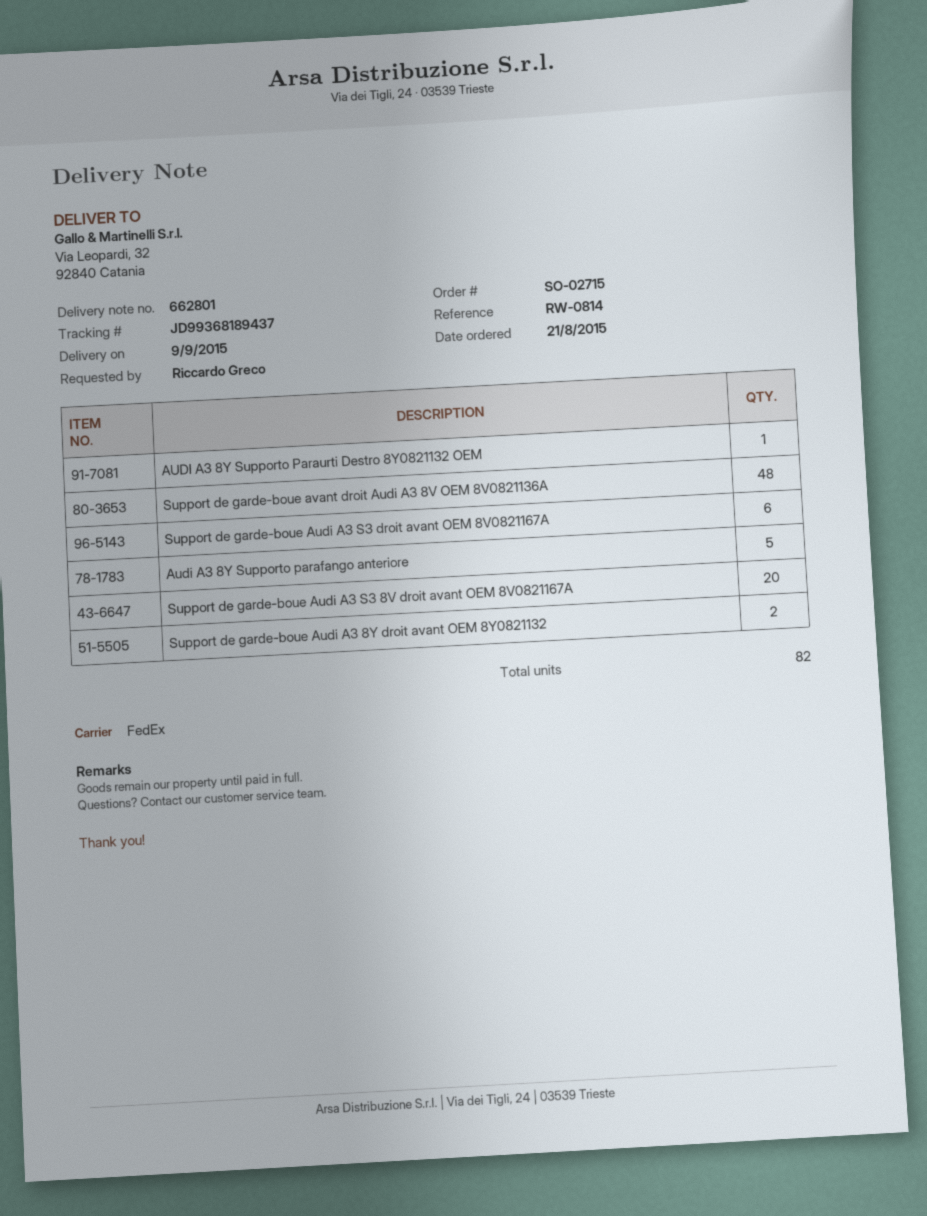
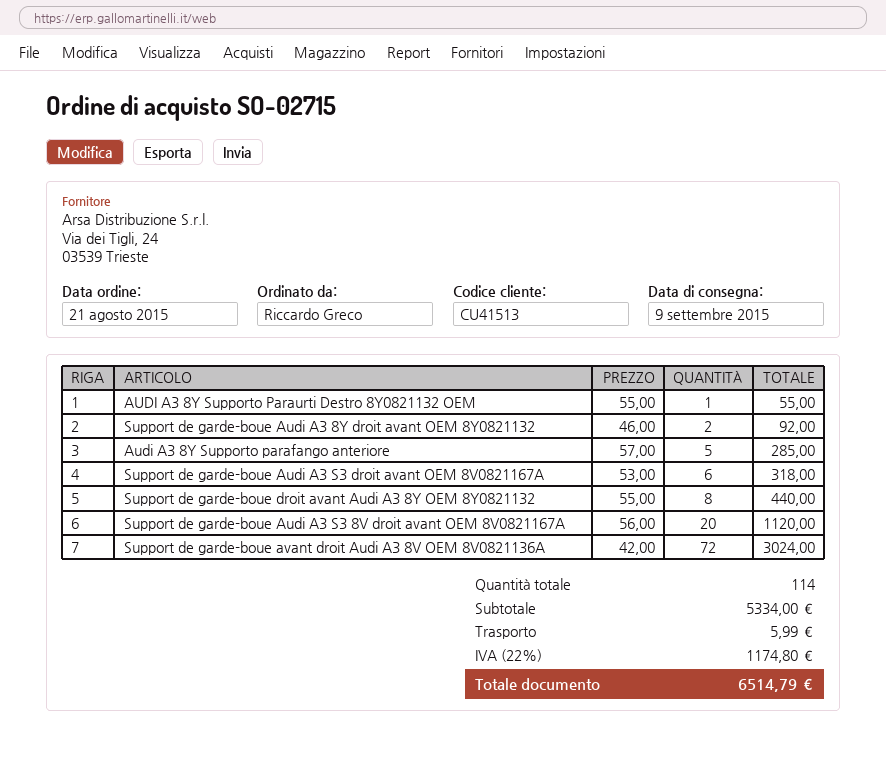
Support de garde-boue avant droit Audi A3 8V OEM 8V0821136A: 48 -> 72
Support de garde-boue droit avant Audi A3 8Y OEM 8Y0821132: none -> 8
total quantity: 82 -> 114

